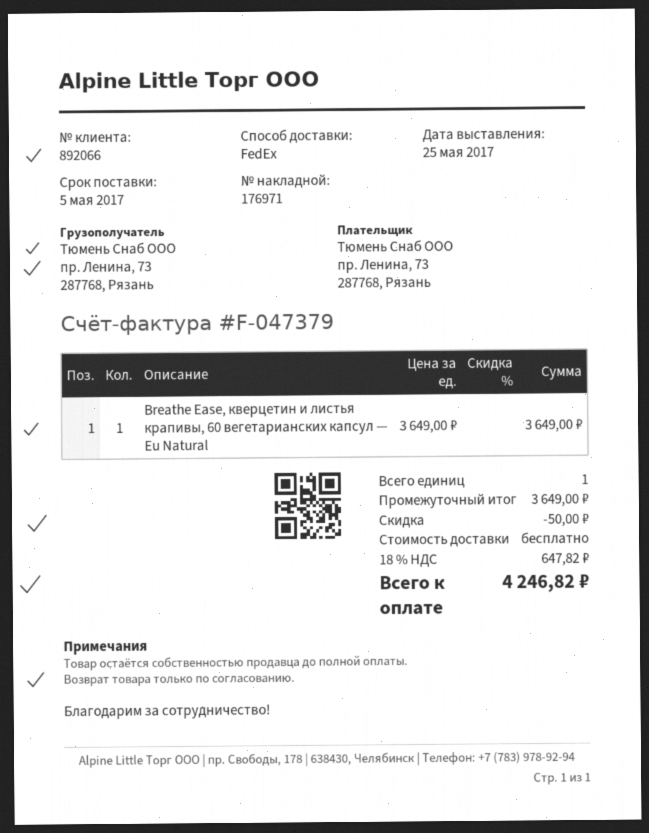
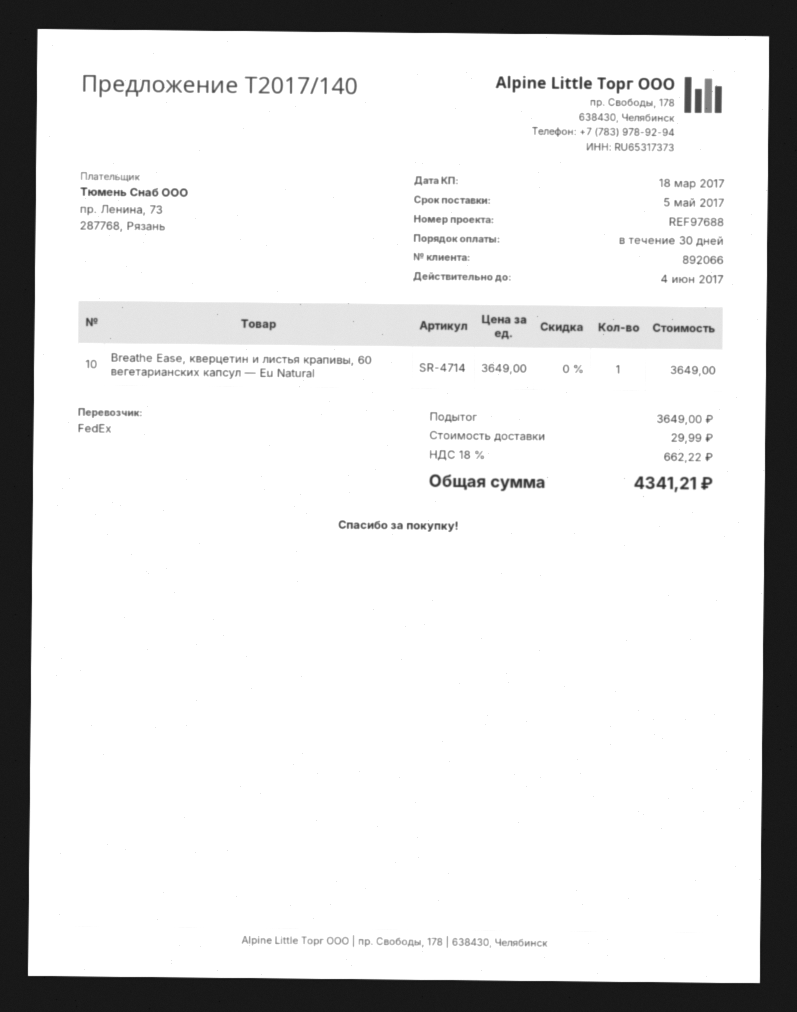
discount: 50.00 -> none
shipping: 0.00 -> 29.99
tax: 18% = 647.82 -> 18% = 662.22
total: 4246.82 -> 4341.21

